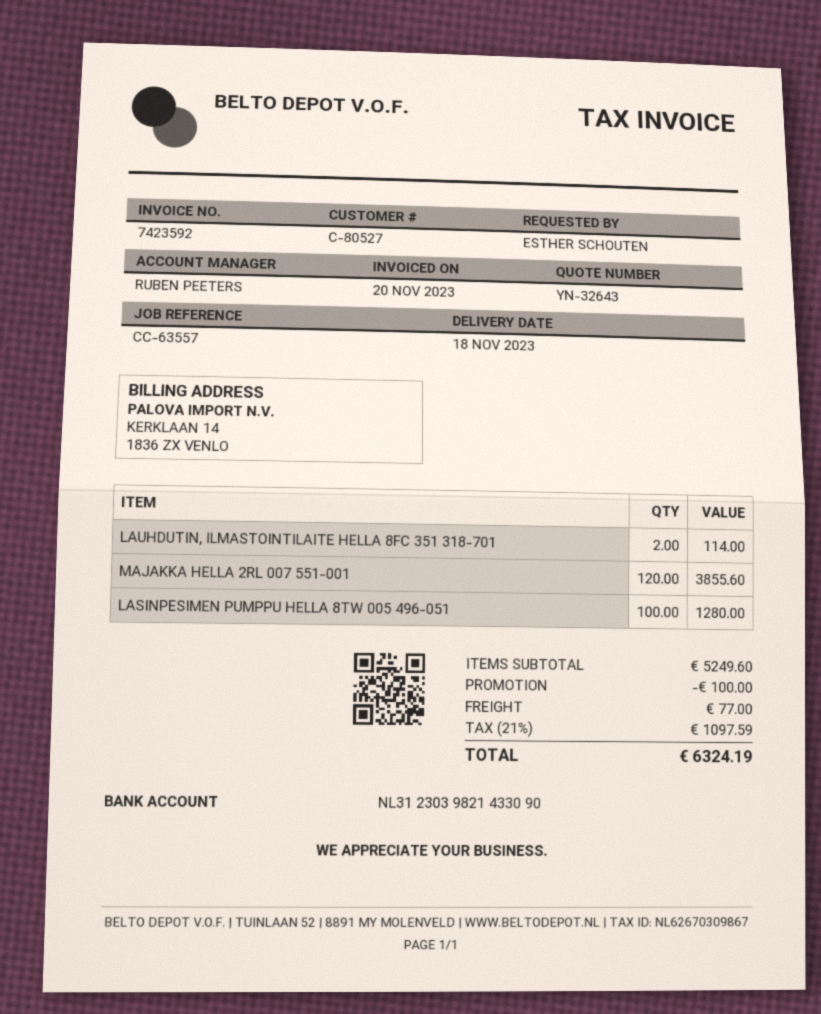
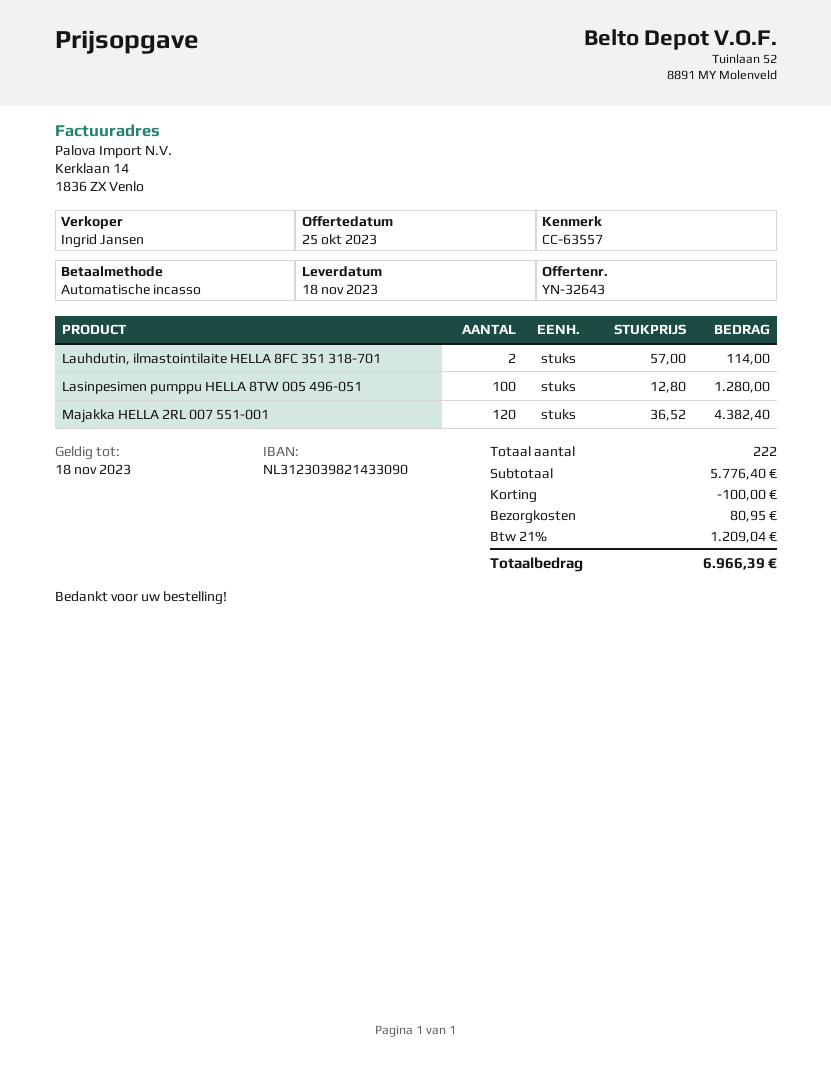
sales rep: RUBEN PEETERS -> Ingrid Jansen
MAJAKKA HELLA 2RL 007 551-001: 120 for 3855.60 -> 120 for 4382.40
subtotal: 5249.60 -> 5776.40
shipping: 77.00 -> 80.95
tax: 21% = 1097.59 -> 21% = 1209.04
total: 6324.19 -> 6966.39

